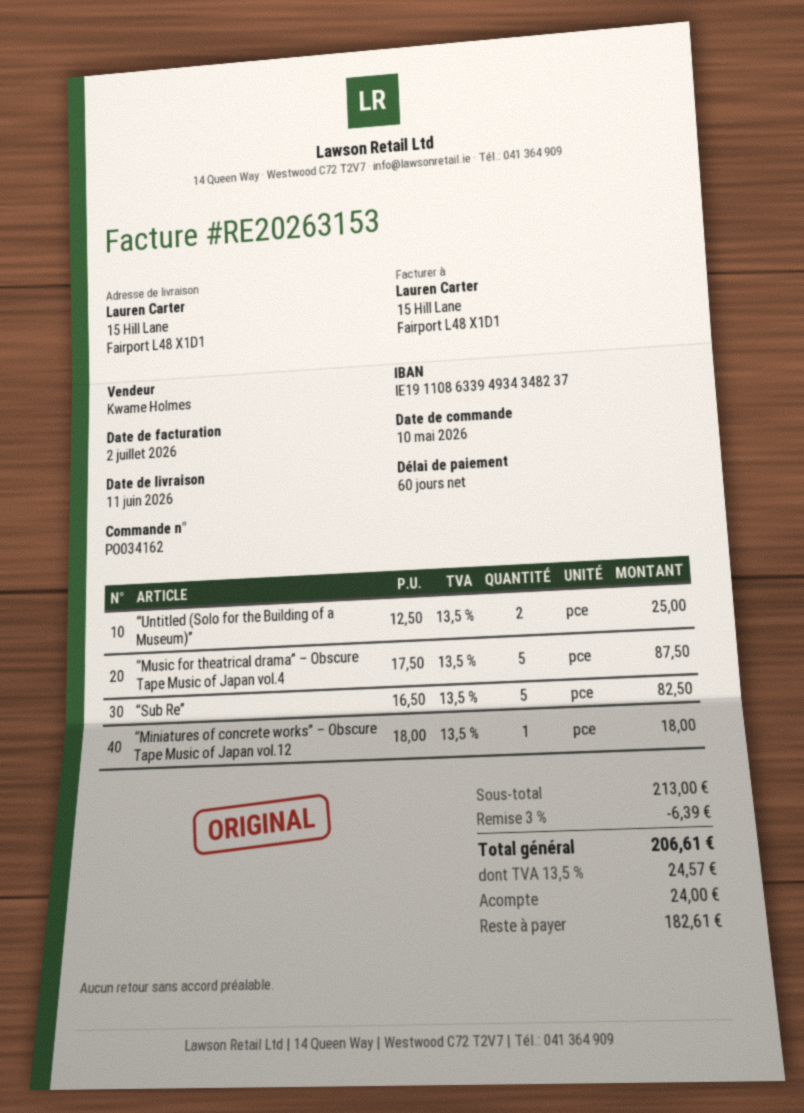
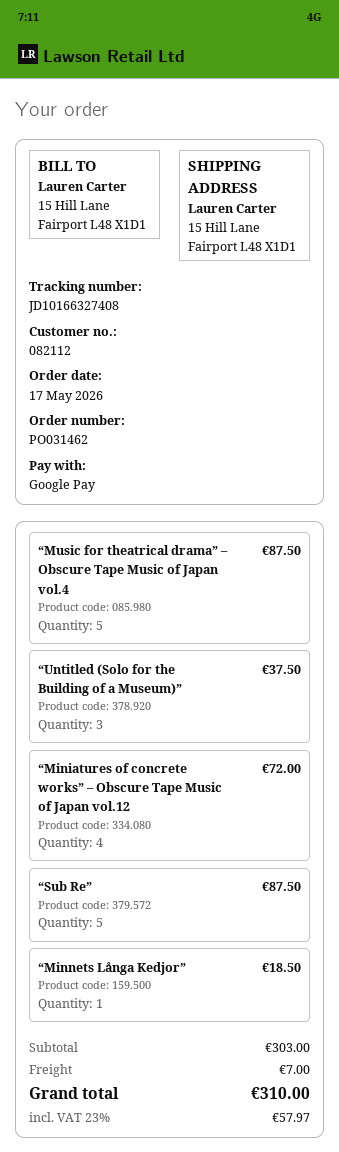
order number: PO034162 -> PO031462
order date: 2026-05-10 -> 2026-05-17
“Untitled (Solo for the Building of a Museum)”: 2 for 25.00 -> 3 for 37.50
“Sub Re”: 5 for 82.50 -> 5 for 87.50
“Miniatures of concrete works” – Obscure Tape Music of Japan vol.12: 1 for 18.00 -> 4 for 72.00
“Minnets Långa Kedjor”: none -> 1 for 18.50
subtotal: 213.00 -> 303.00
discount: 3% = 6.39 -> none
shipping: none -> 7.00
tax: 13.5% = 24.57 -> 23% = 57.97
total: 206.61 -> 310.00

